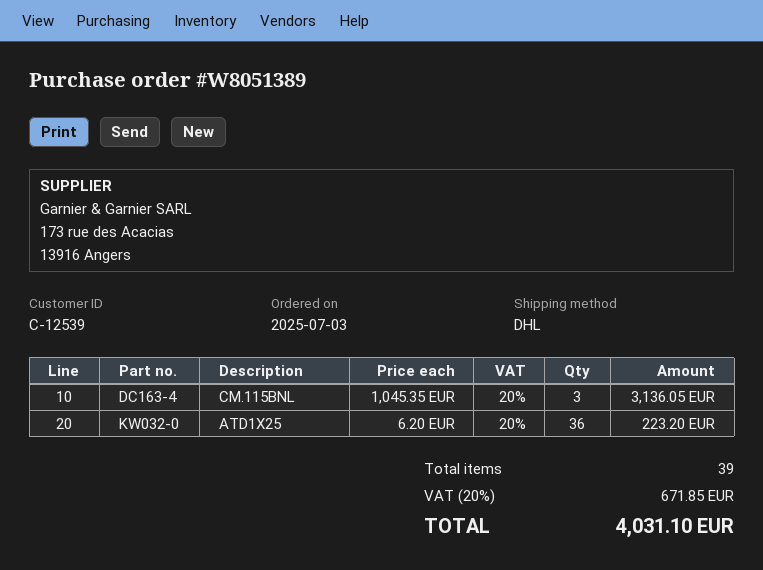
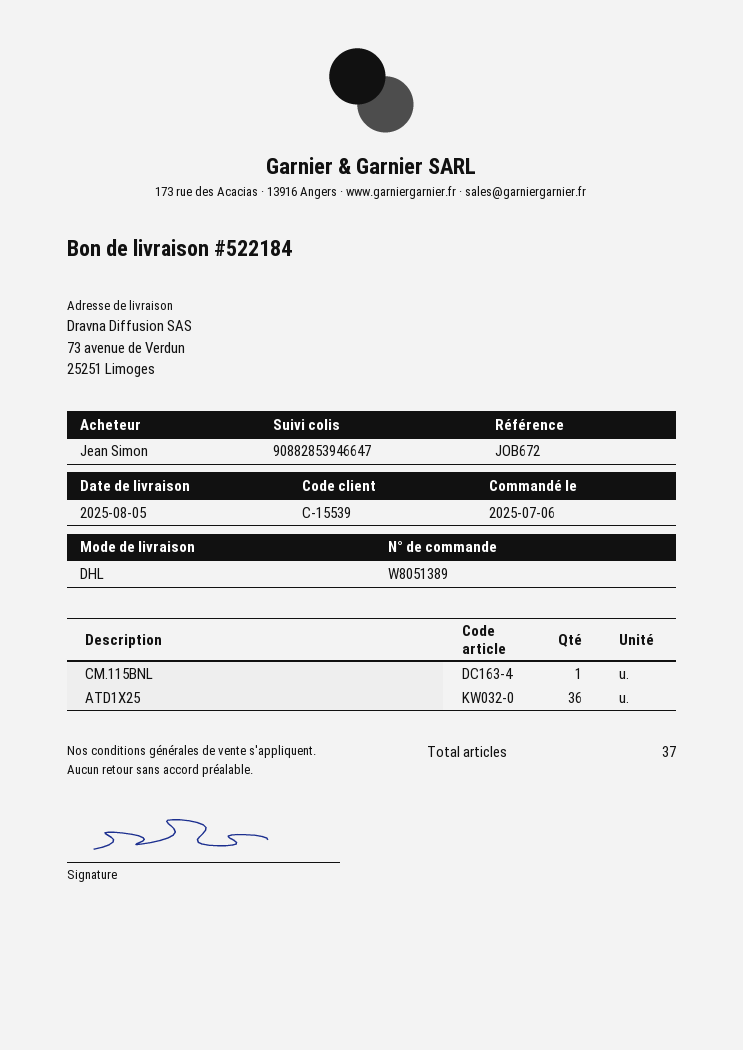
order date: 2025-07-03 -> 2025-07-06
customer number: C-12539 -> C-15539
CM.115BNL: 3 -> 1
total quantity: 39 -> 37

